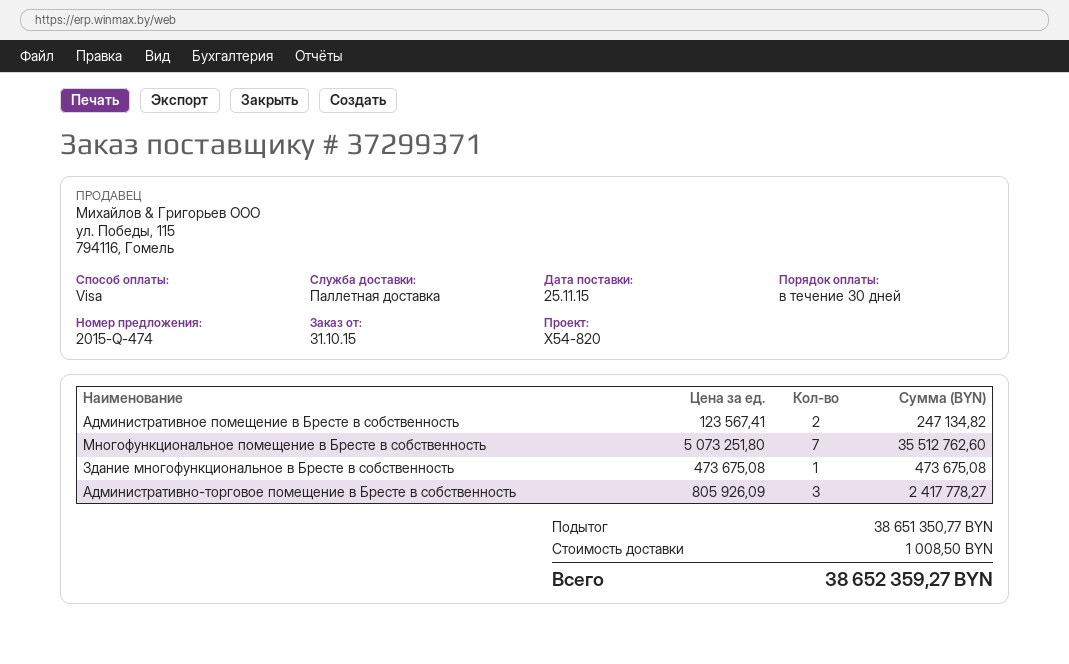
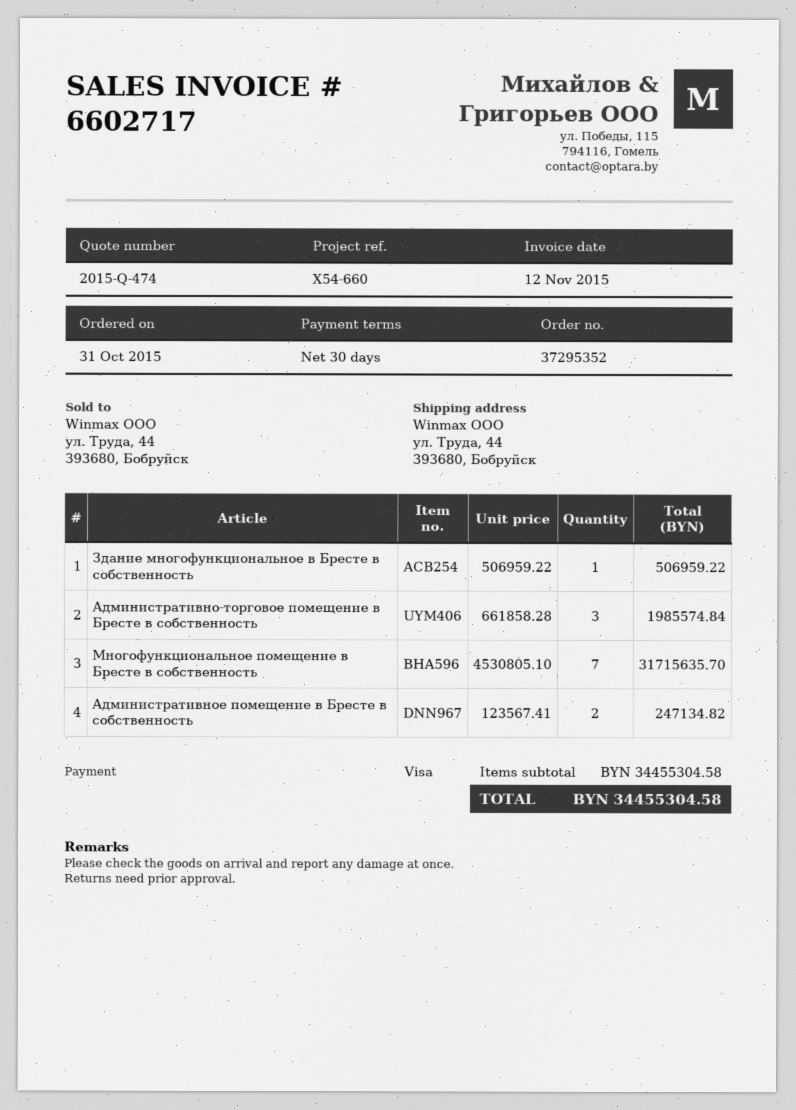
order number: 37299371 -> 37295352
reference: X54-820 -> X54-660
Многофункциональное помещение в Бресте в собственность: 7 x 5073251.80 = 35512762.60 -> 7 x 4530805.10 = 31715635.70
Здание многофункциональное в Бресте в собственность: 1 x 473675.08 = 473675.08 -> 1 x 506959.22 = 506959.22
Административно-торговое помещение в Бресте в собственность: 3 x 805926.09 = 2417778.27 -> 3 x 661858.28 = 1985574.84
subtotal: 38651350.77 -> 34455304.58
shipping: 1008.50 -> none
total: 38652359.27 -> 34455304.58

